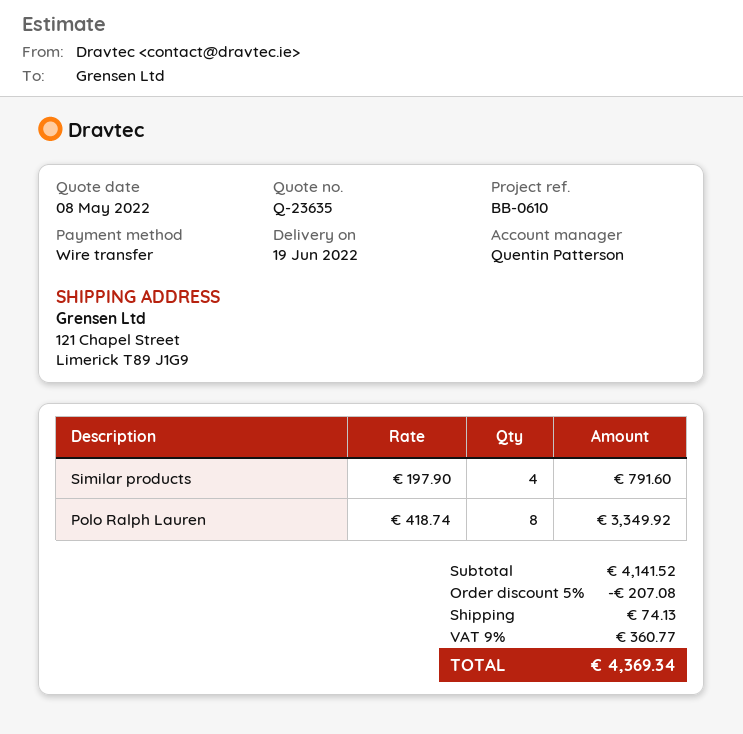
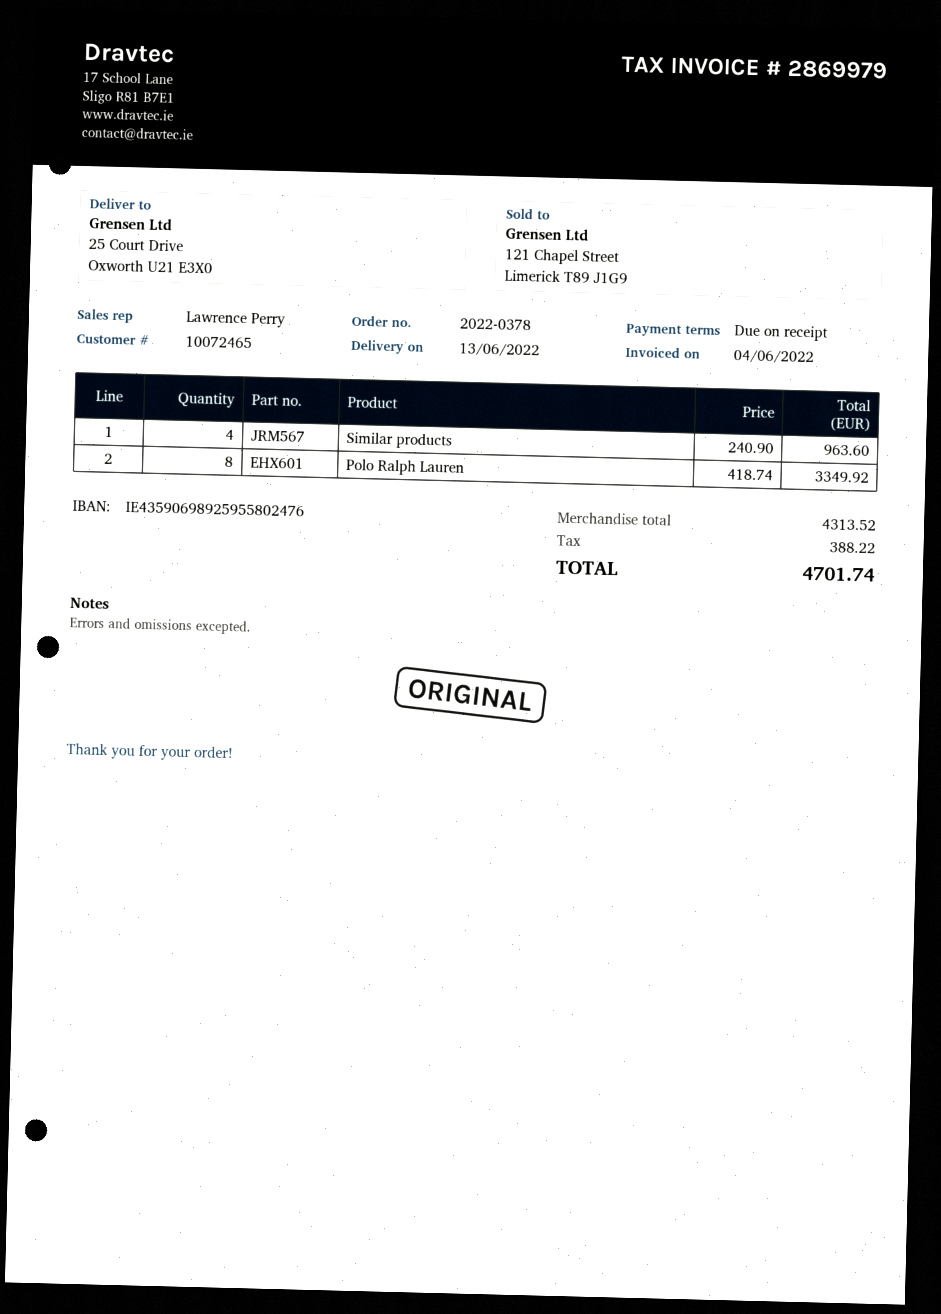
delivery date: 2022-06-19 -> 2022-06-13
sales rep: Quentin Patterson -> Lawrence Perry
ship to: 121 Chapel Street, Limerick T89 J1G9 -> 25 Court Drive, Oxworth U21 E3X0
Similar products: 4 x 197.90 = 791.60 -> 4 x 240.90 = 963.60
subtotal: 4141.52 -> 4313.52
discount: 5% = 207.08 -> none
shipping: 74.13 -> none
tax: 360.77 -> 388.22
total: 4369.34 -> 4701.74

